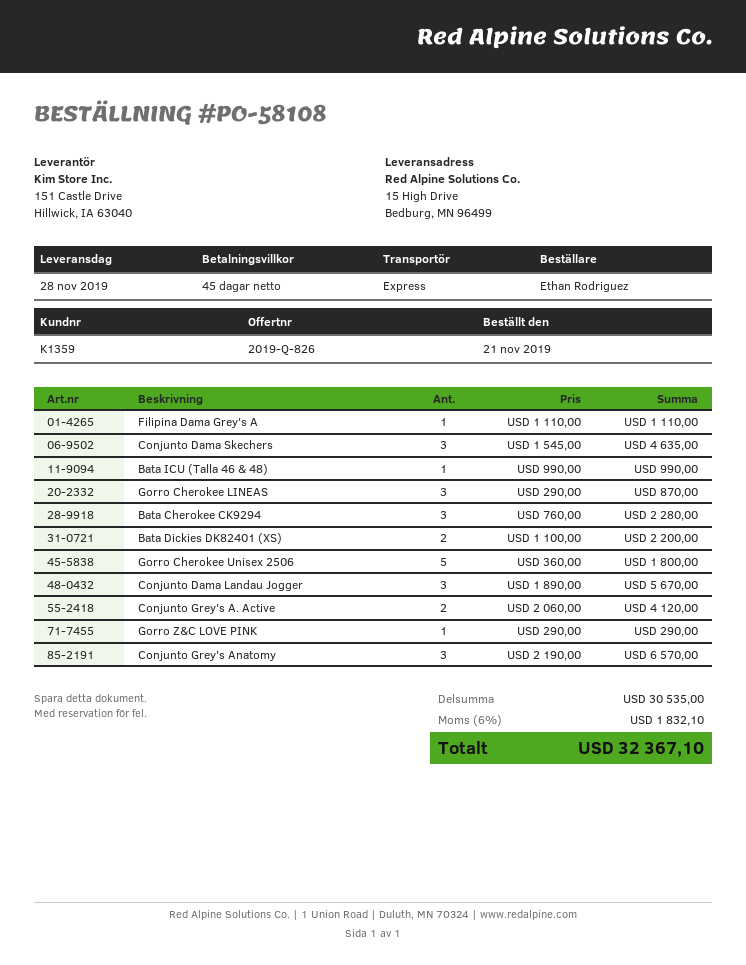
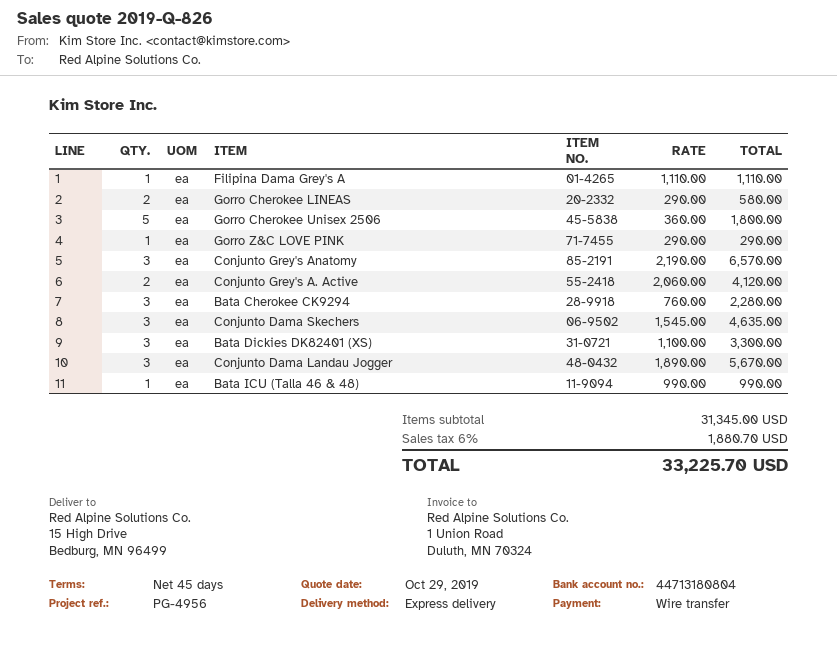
Gorro Cherokee LINEAS: 3 x 290.00 = 870.00 -> 2 x 290.00 = 580.00
Bata Dickies DK82401 (XS): 2 x 1100.00 = 2200.00 -> 3 x 1100.00 = 3300.00
subtotal: 30535.00 -> 31345.00
tax: 6% = 1832.10 -> 6% = 1880.70
total: 32367.10 -> 33225.70

